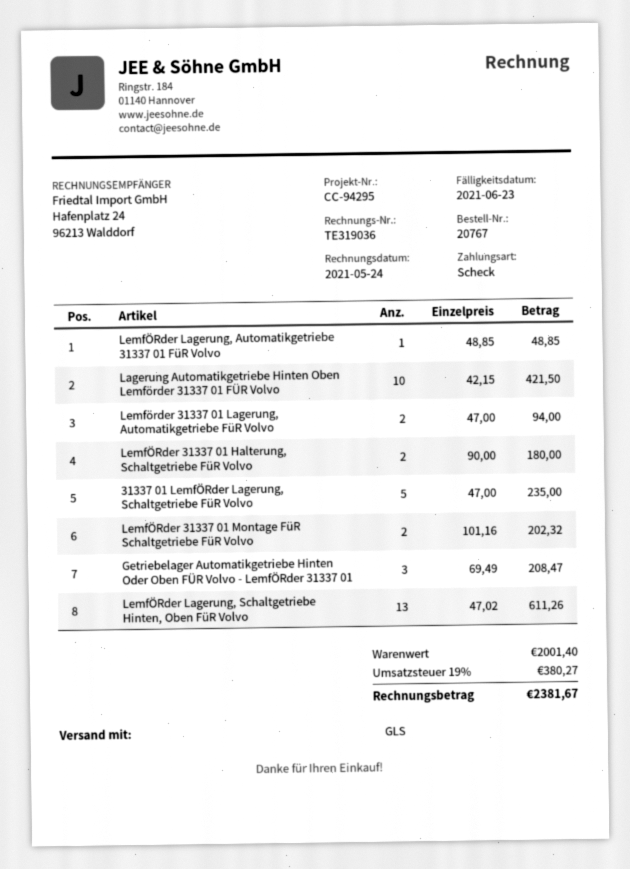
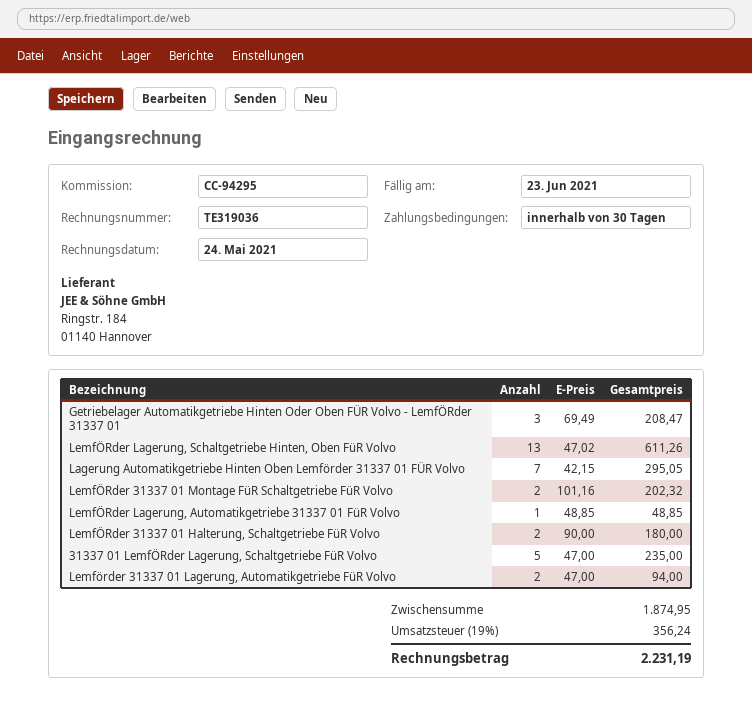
Lagerung Automatikgetriebe Hinten Oben Lemförder 31337 01 FÜR Volvo: 10 x 42.15 = 421.50 -> 7 x 42.15 = 295.05
subtotal: 2001.40 -> 1874.95
tax: 19% = 380.27 -> 19% = 356.24
total: 2381.67 -> 2231.19

